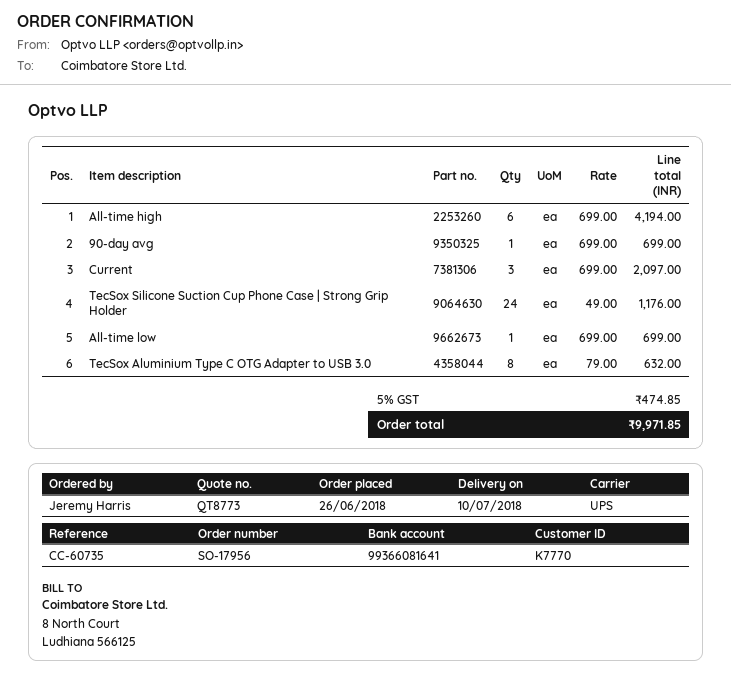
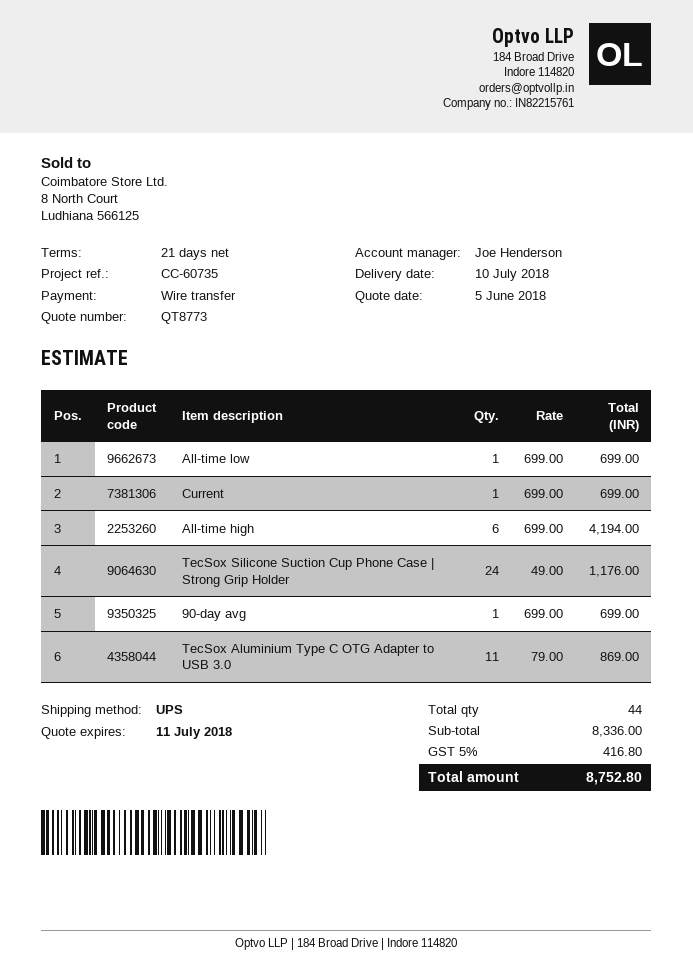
Current: 3 x 699.00 = 2097.00 -> 1 x 699.00 = 699.00
TecSox Aluminium Type C OTG Adapter to USB 3.0: 8 x 79.00 = 632.00 -> 11 x 79.00 = 869.00
tax: 5% = 474.85 -> 5% = 416.80
total: 9971.85 -> 8752.80

